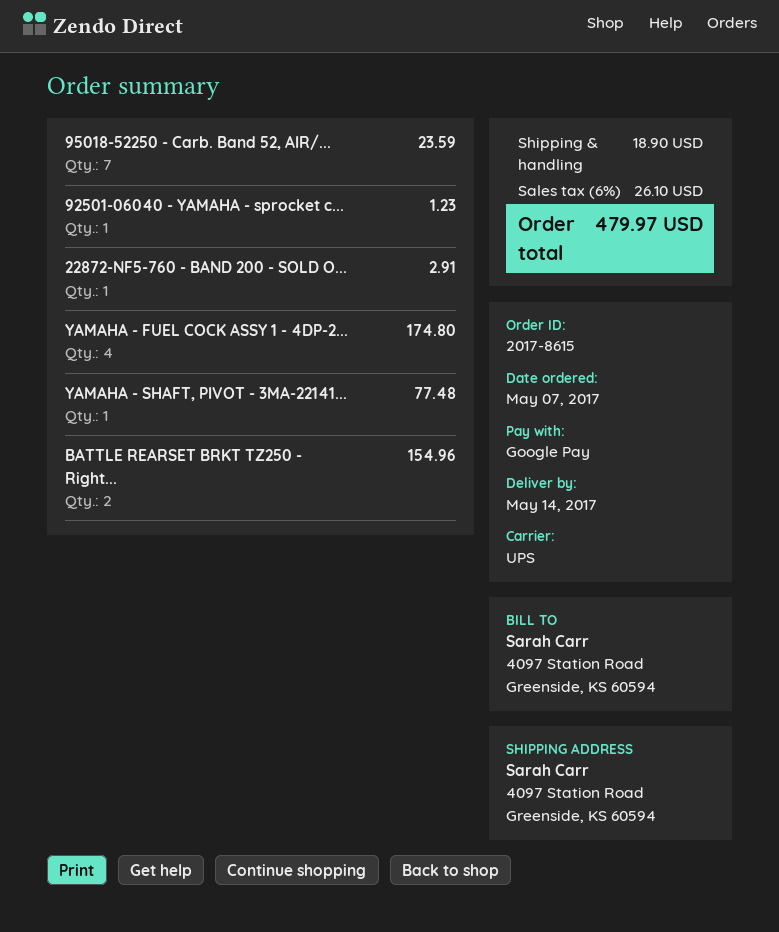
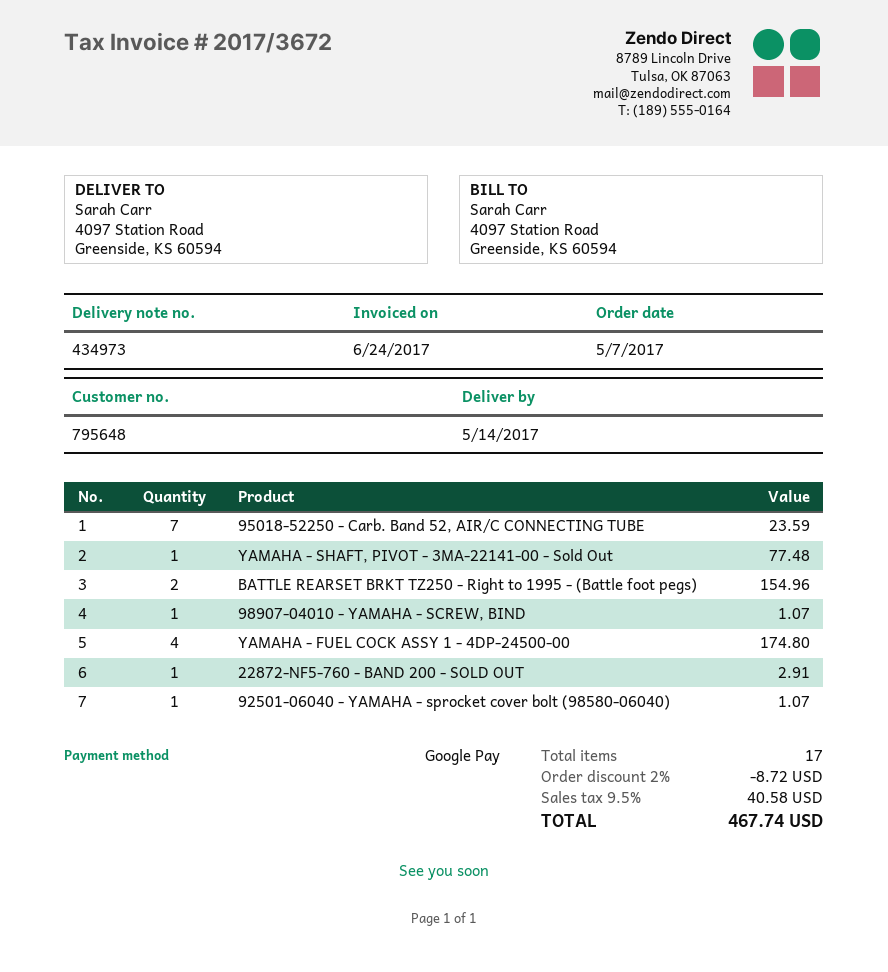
92501-06040 - YAMAHA - sprocket c...: 1 for 1.23 -> 1 for 1.07
98907-04010 - YAMAHA - SCREW, BIND: none -> 1 for 1.07
discount: none -> 2% = 8.72
shipping: 18.90 -> none
tax: 6% = 26.10 -> 9.5% = 40.58
total: 479.97 -> 467.74

